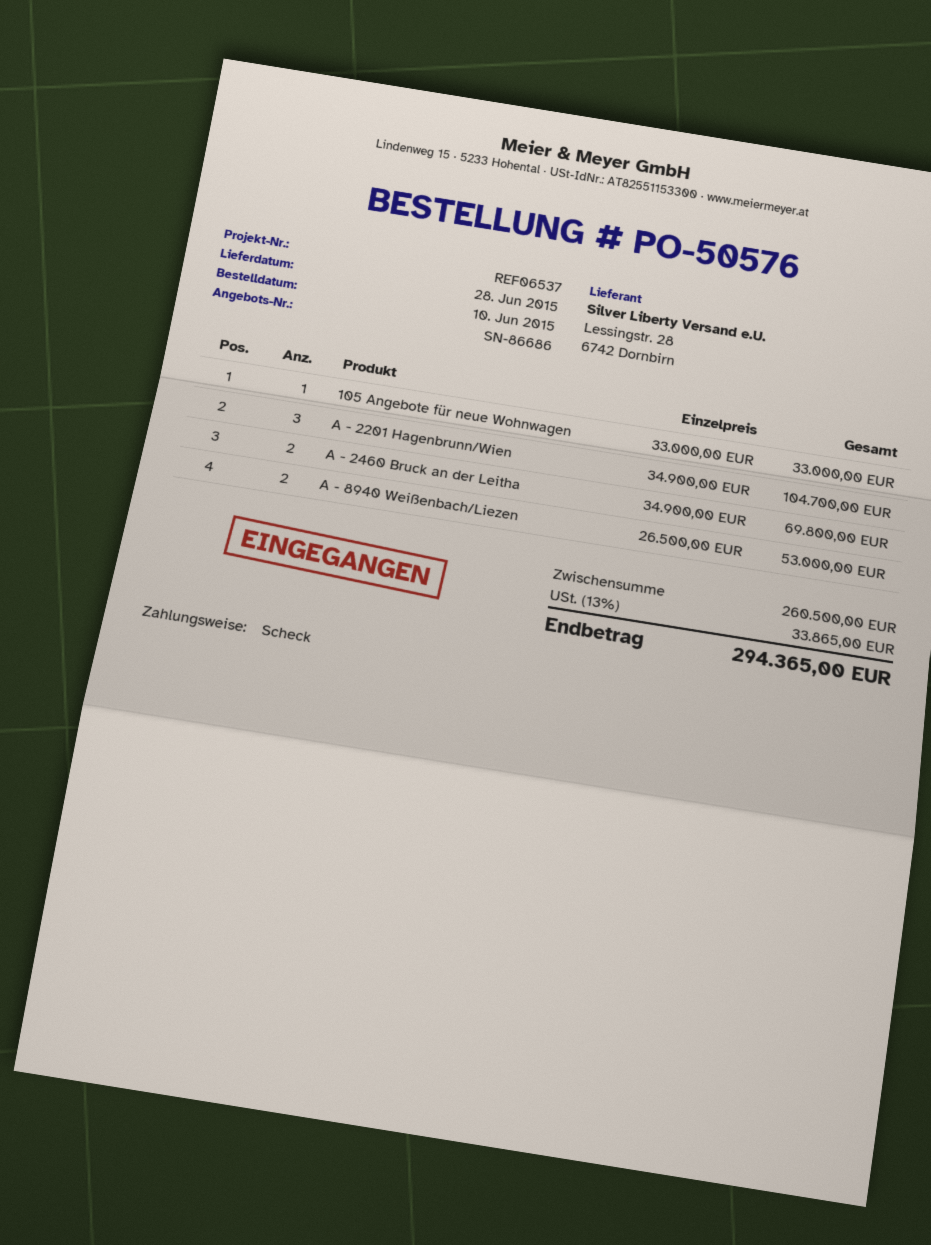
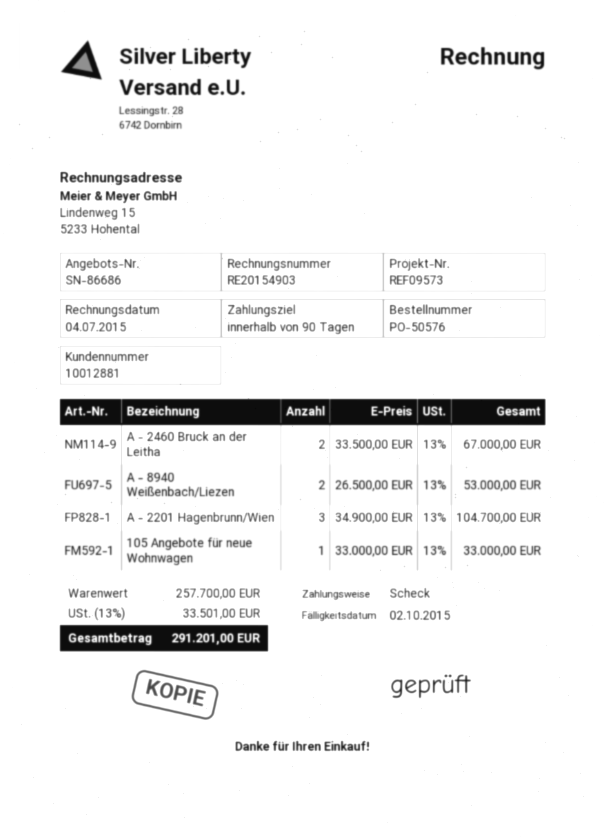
reference: REF06537 -> REF09573
A - 2460 Bruck an der Leitha: 2 x 34900.00 = 69800.00 -> 2 x 33500.00 = 67000.00
subtotal: 260500.00 -> 257700.00
tax: 13% = 33865.00 -> 13% = 33501.00
total: 294365.00 -> 291201.00

